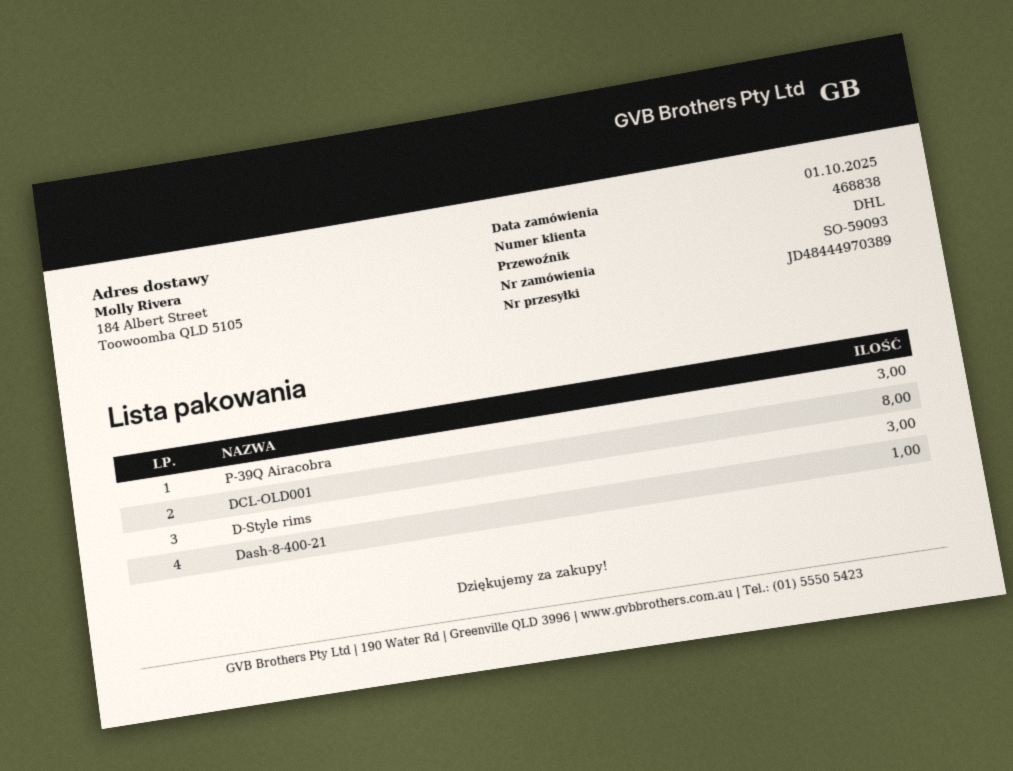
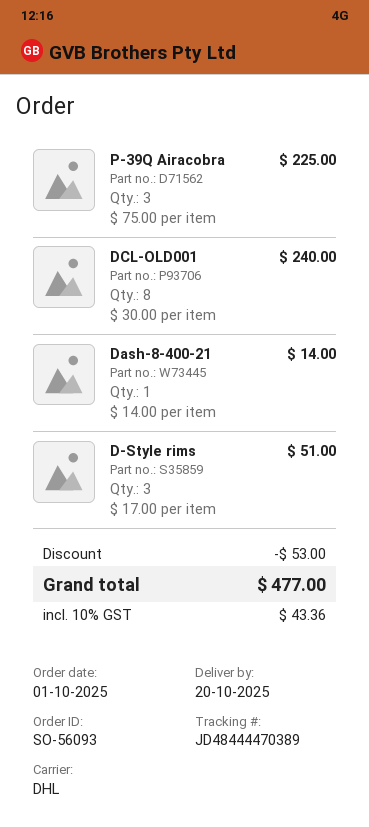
order number: SO-59093 -> SO-56093
tracking number: JD48444970389 -> JD48444470389

